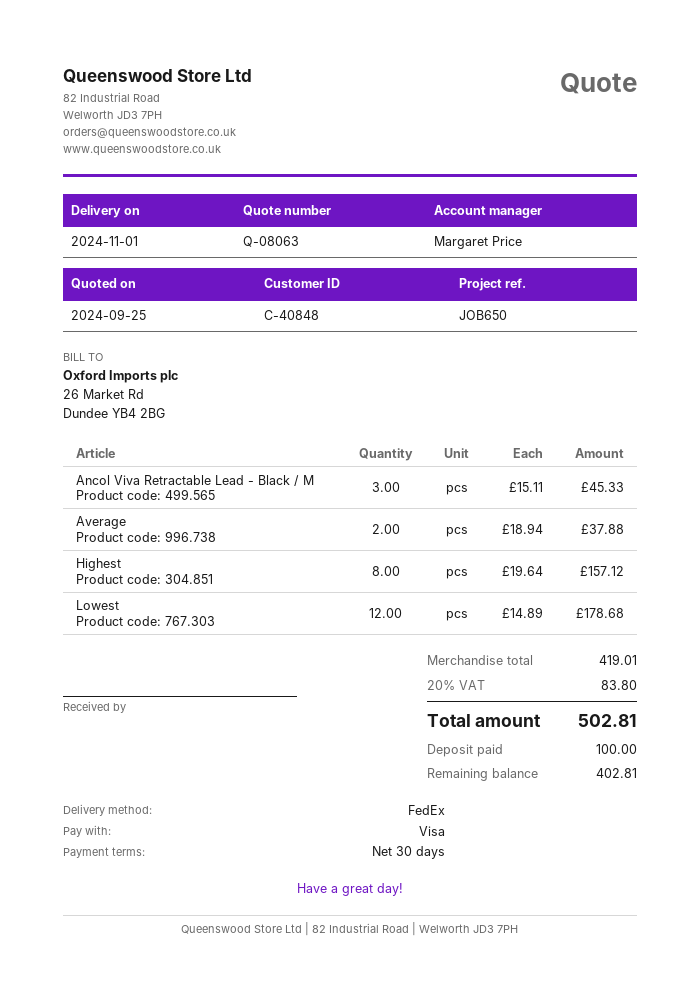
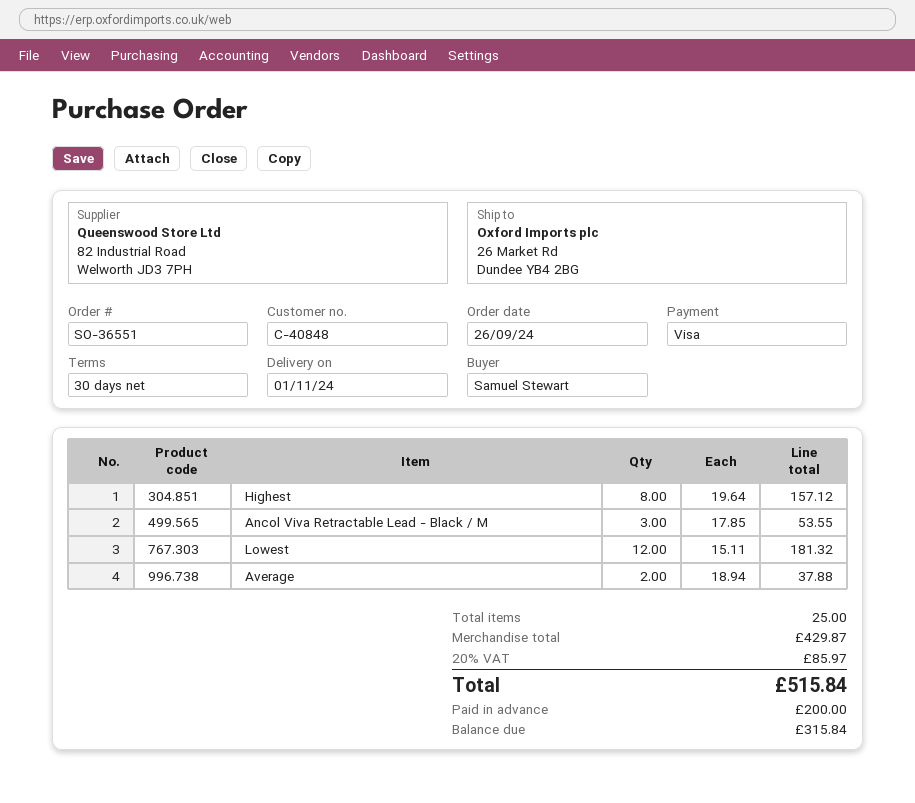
Ancol Viva Retractable Lead - Black / M: 3 x 15.11 = 45.33 -> 3 x 17.85 = 53.55
Lowest: 12 x 14.89 = 178.68 -> 12 x 15.11 = 181.32
subtotal: 419.01 -> 429.87
tax: 20% = 83.80 -> 20% = 85.97
total: 502.81 -> 515.84
deposit: 100.00 -> 200.00
balance: 402.81 -> 315.84

